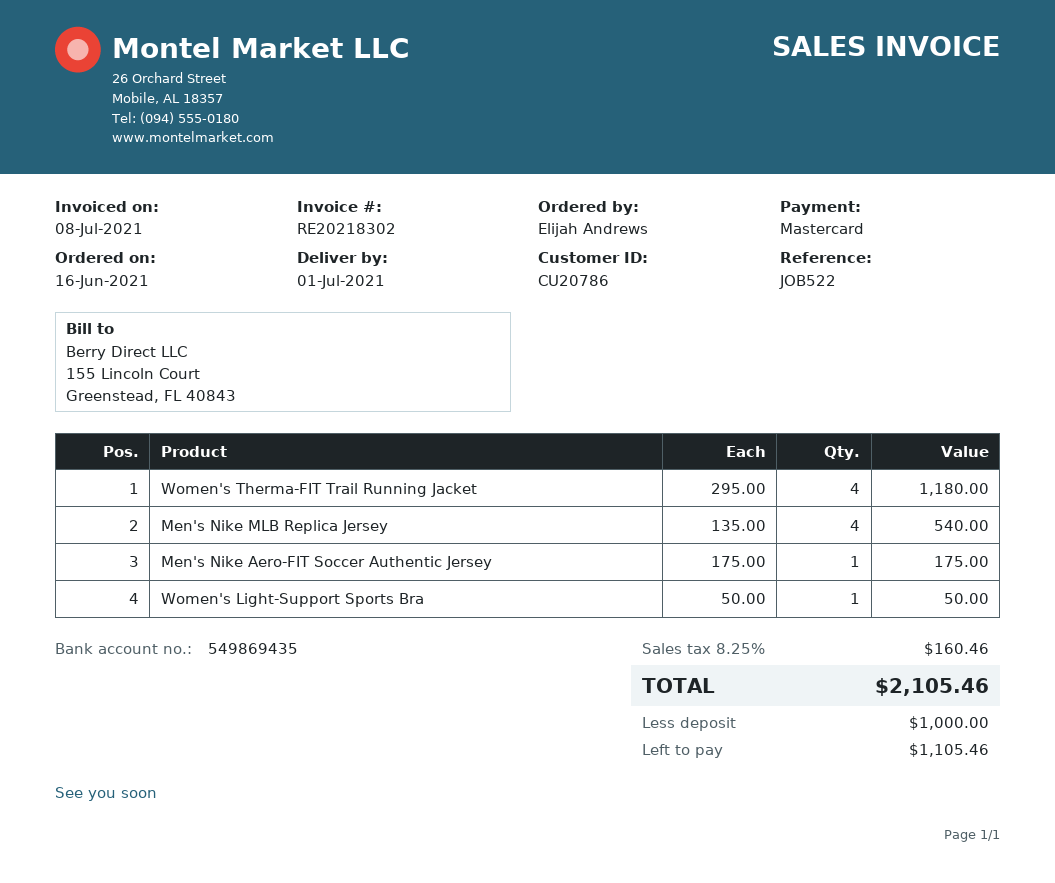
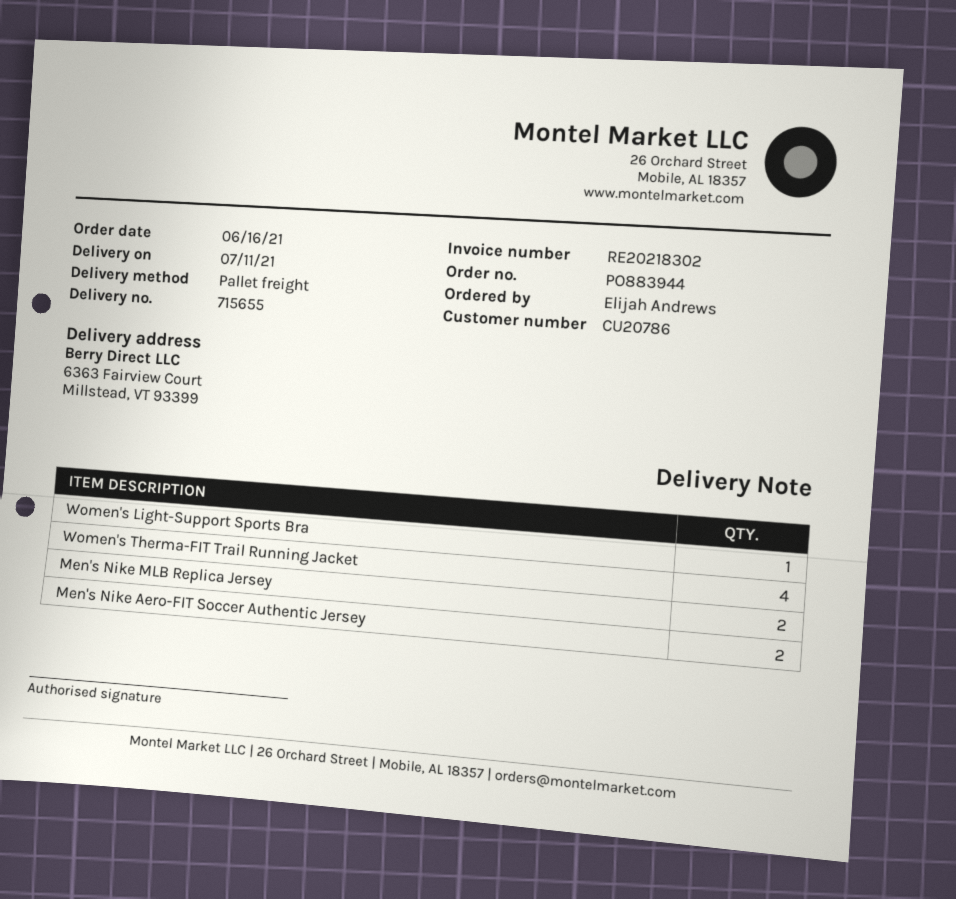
delivery date: 2021-07-01 -> 2021-07-11
Men's Nike MLB Replica Jersey: 4 -> 2
Men's Nike Aero-FIT Soccer Authentic Jersey: 1 -> 2

